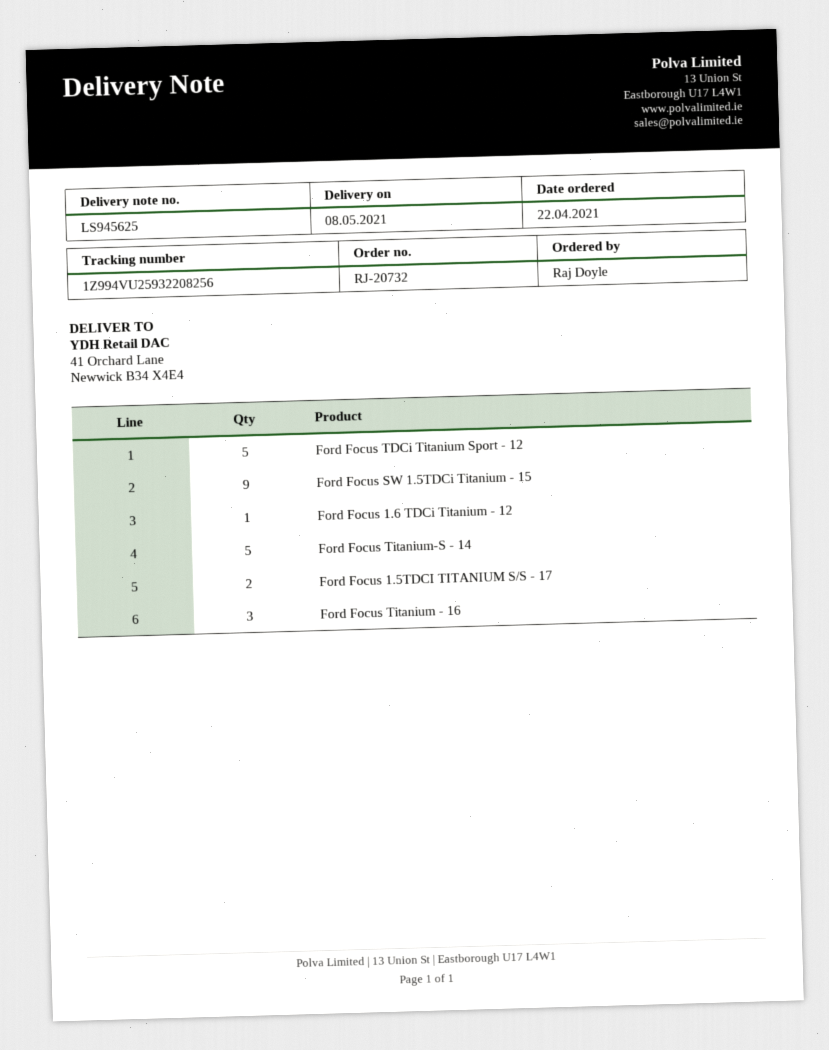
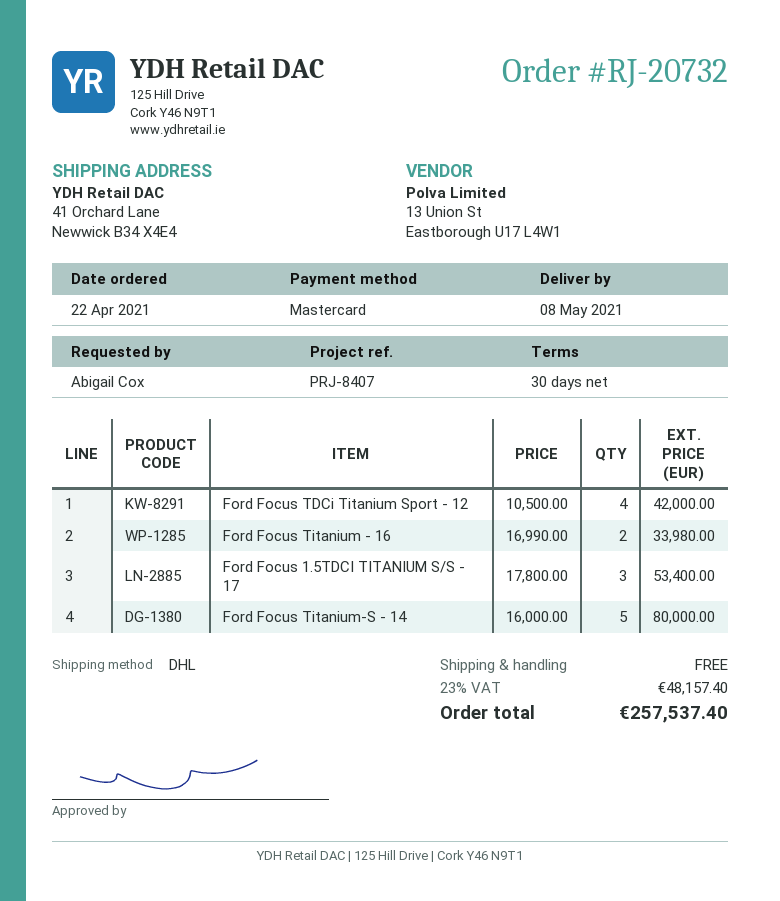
ordered by: Raj Doyle -> Abigail Cox
Ford Focus TDCi Titanium Sport - 12: 5 -> 4
Ford Focus SW 1.5TDCi Titanium - 15: 9 -> none
Ford Focus 1.6 TDCi Titanium - 12: 1 -> none
Ford Focus 1.5TDCI TITANIUM S/S - 17: 2 -> 3
Ford Focus Titanium - 16: 3 -> 2

